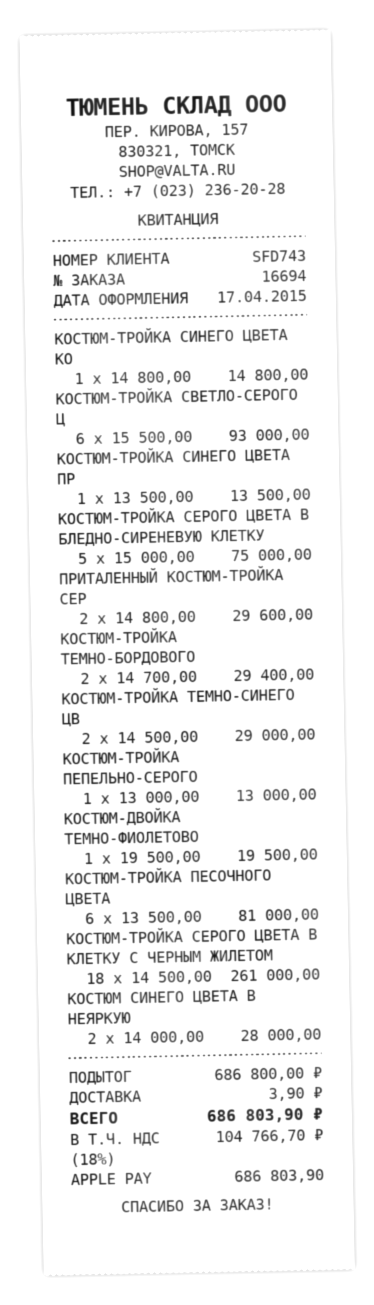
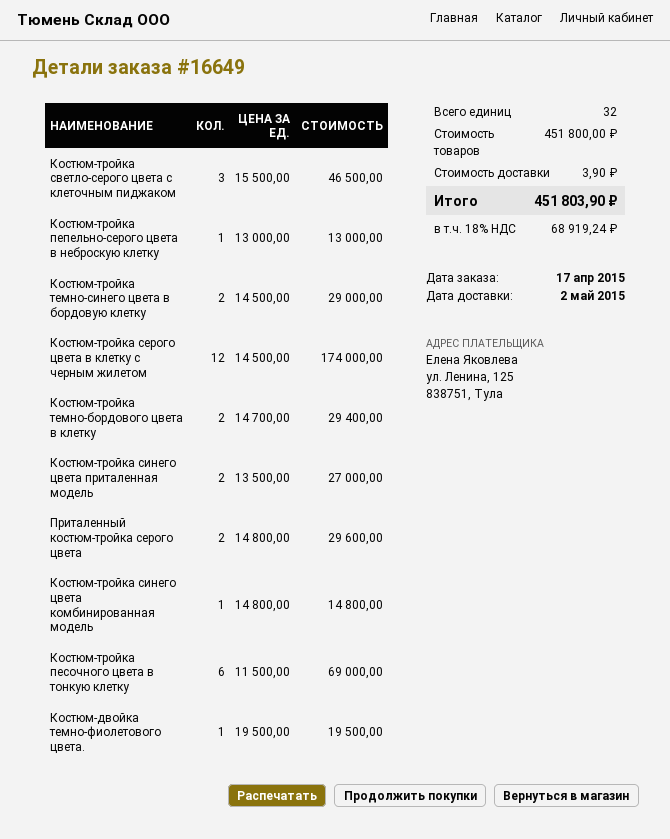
order number: 16694 -> 16649
КОСТЮМ-ТРОЙКА СВЕТЛО-СЕРОГО Ц: 6 x 15500.00 = 93000.00 -> 3 x 15500.00 = 46500.00
КОСТЮМ-ТРОЙКА СИНЕГО ЦВЕТА ПР: 1 x 13500.00 = 13500.00 -> 2 x 13500.00 = 27000.00
КОСТЮМ-ТРОЙКА СЕРОГО ЦВЕТА В БЛЕДНО-СИРЕНЕВУЮ КЛЕТКУ: 5 x 15000.00 = 75000.00 -> none
КОСТЮМ-ТРОЙКА ПЕСОЧНОГО ЦВЕТА: 6 x 13500.00 = 81000.00 -> 6 x 11500.00 = 69000.00
КОСТЮМ-ТРОЙКА СЕРОГО ЦВЕТА В КЛЕТКУ С ЧЕРНЫМ ЖИЛЕТОМ: 18 x 14500.00 = 261000.00 -> 12 x 14500.00 = 174000.00
КОСТЮМ СИНЕГО ЦВЕТА В НЕЯРКУЮ: 2 x 14000.00 = 28000.00 -> none
subtotal: 686800.00 -> 451800.00
tax: 18% = 104766.70 -> 18% = 68919.24
total: 686803.90 -> 451803.90

